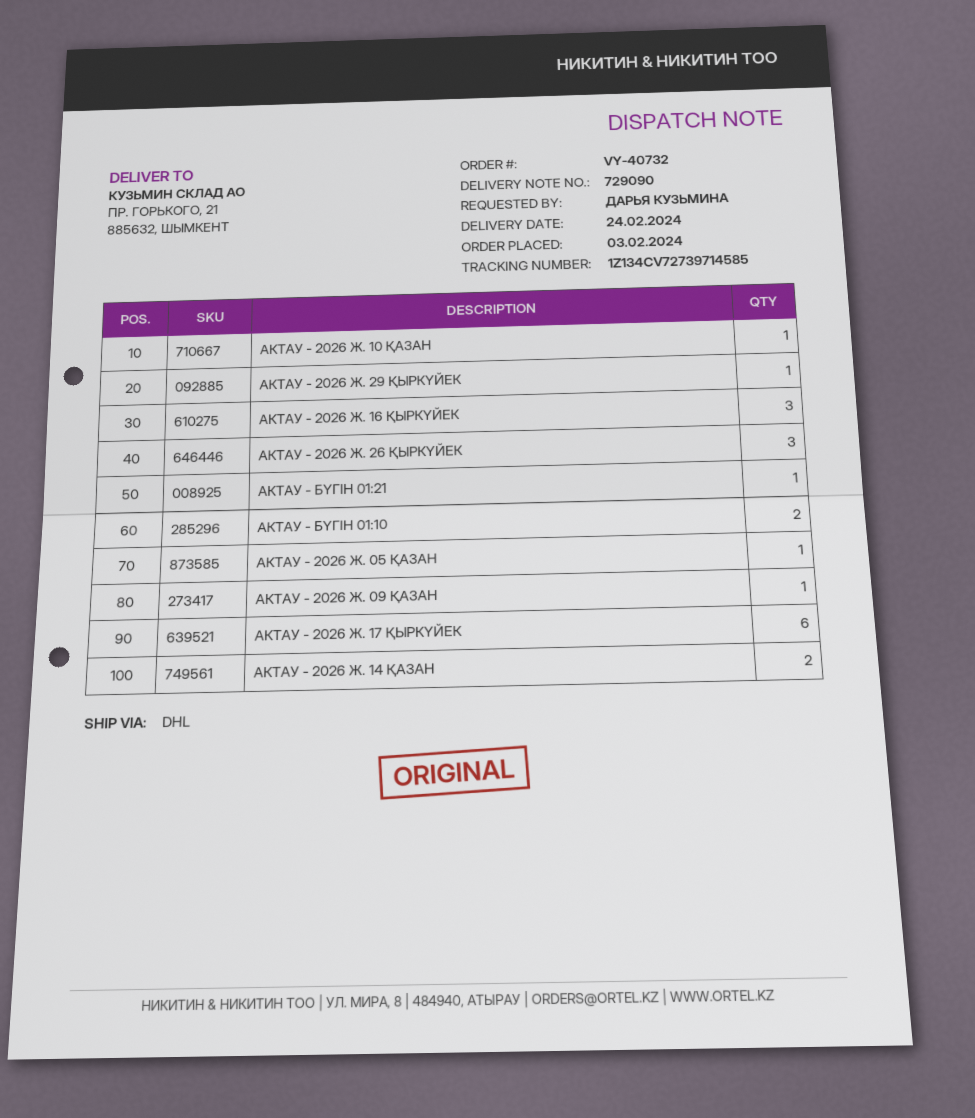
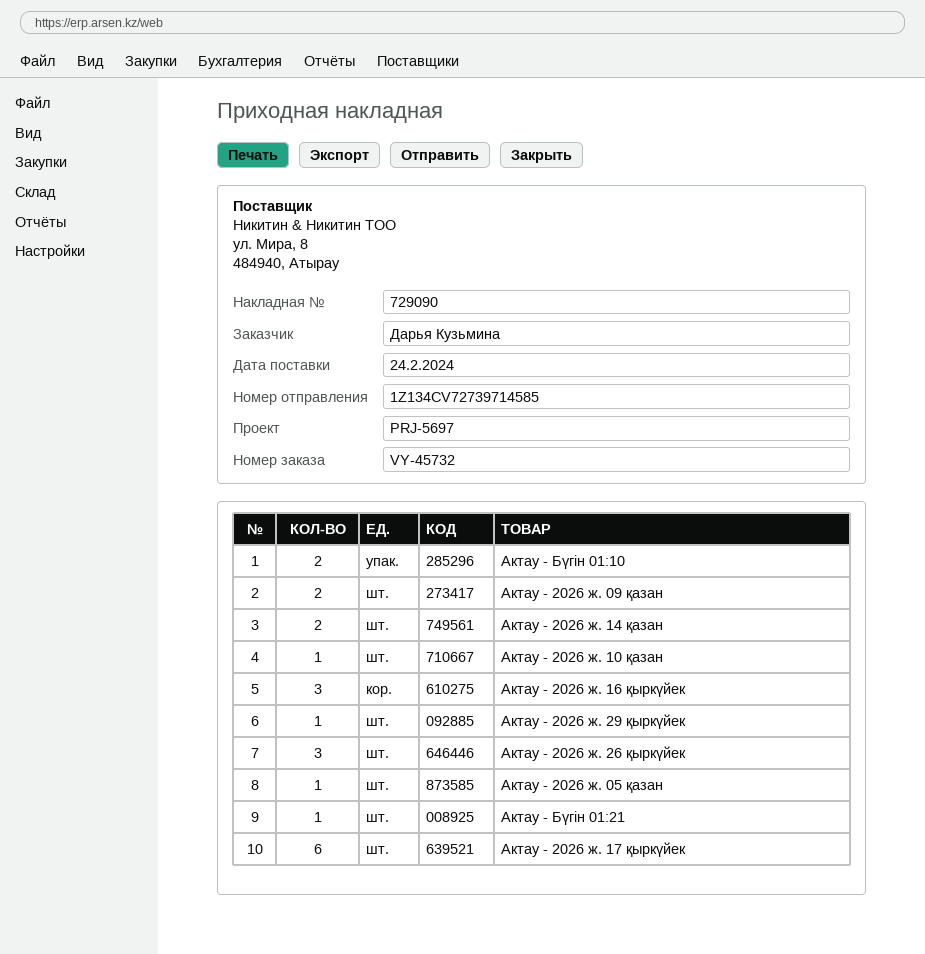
order number: VY-40732 -> VY-45732
АКТАУ - 2026 Ж. 09 ҚАЗАН: 1 -> 2

